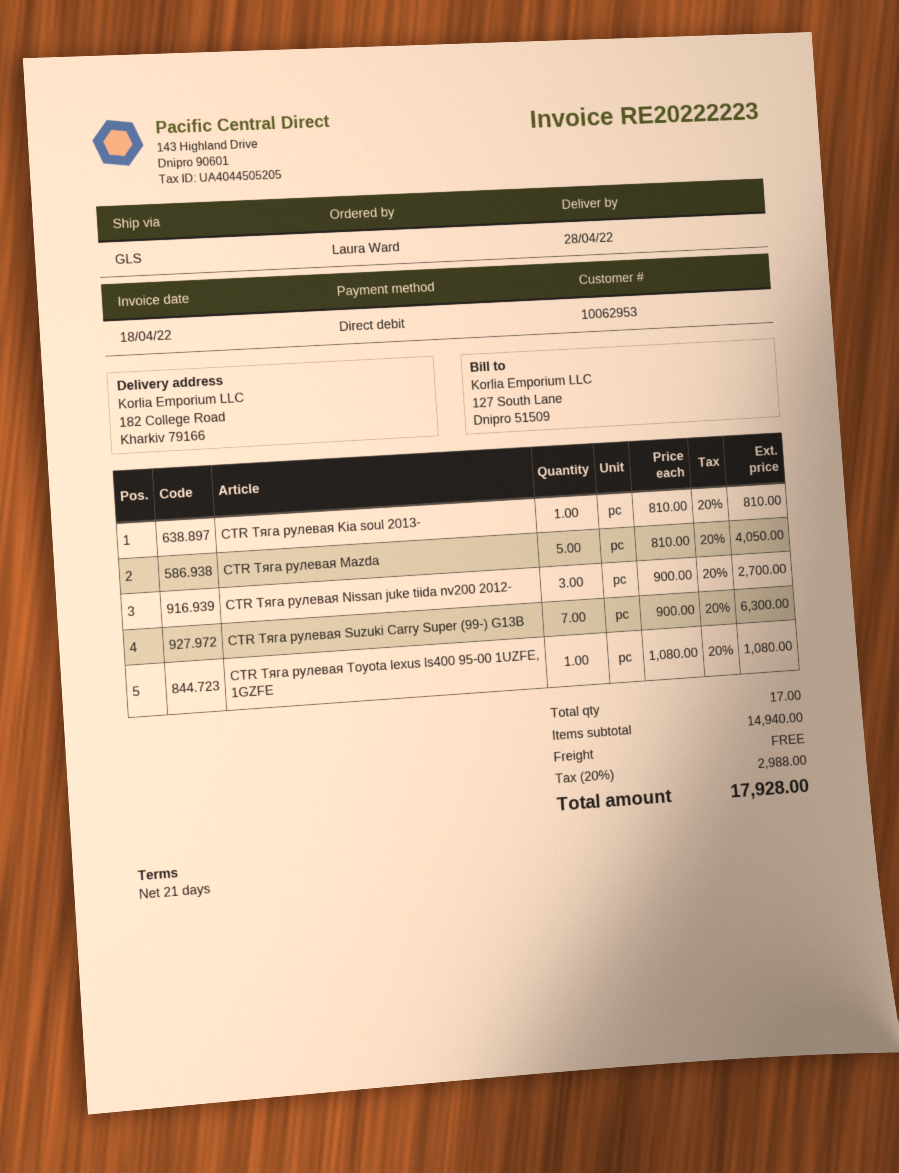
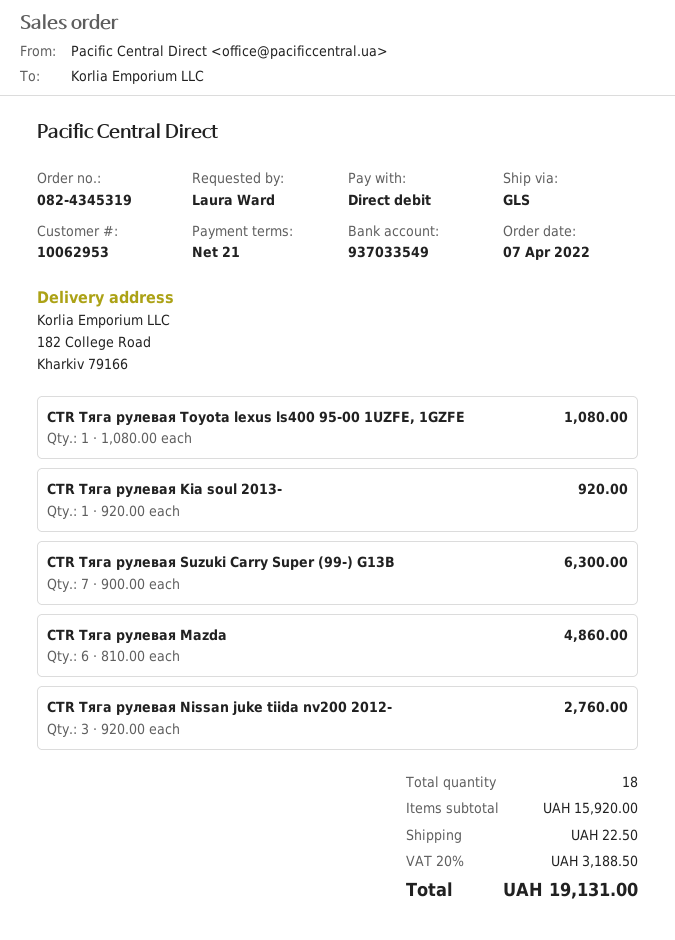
CTR Тяга рулевая Kia soul 2013-: 1 x 810.00 = 810.00 -> 1 x 920.00 = 920.00
CTR Тяга рулевая Mazda: 5 x 810.00 = 4050.00 -> 6 x 810.00 = 4860.00
CTR Тяга рулевая Nissan juke tiida nv200 2012-: 3 x 900.00 = 2700.00 -> 3 x 920.00 = 2760.00
total quantity: 17 -> 18
subtotal: 14940.00 -> 15920.00
shipping: 0.00 -> 22.50
tax: 20% = 2988.00 -> 20% = 3188.50
total: 17928.00 -> 19131.00

